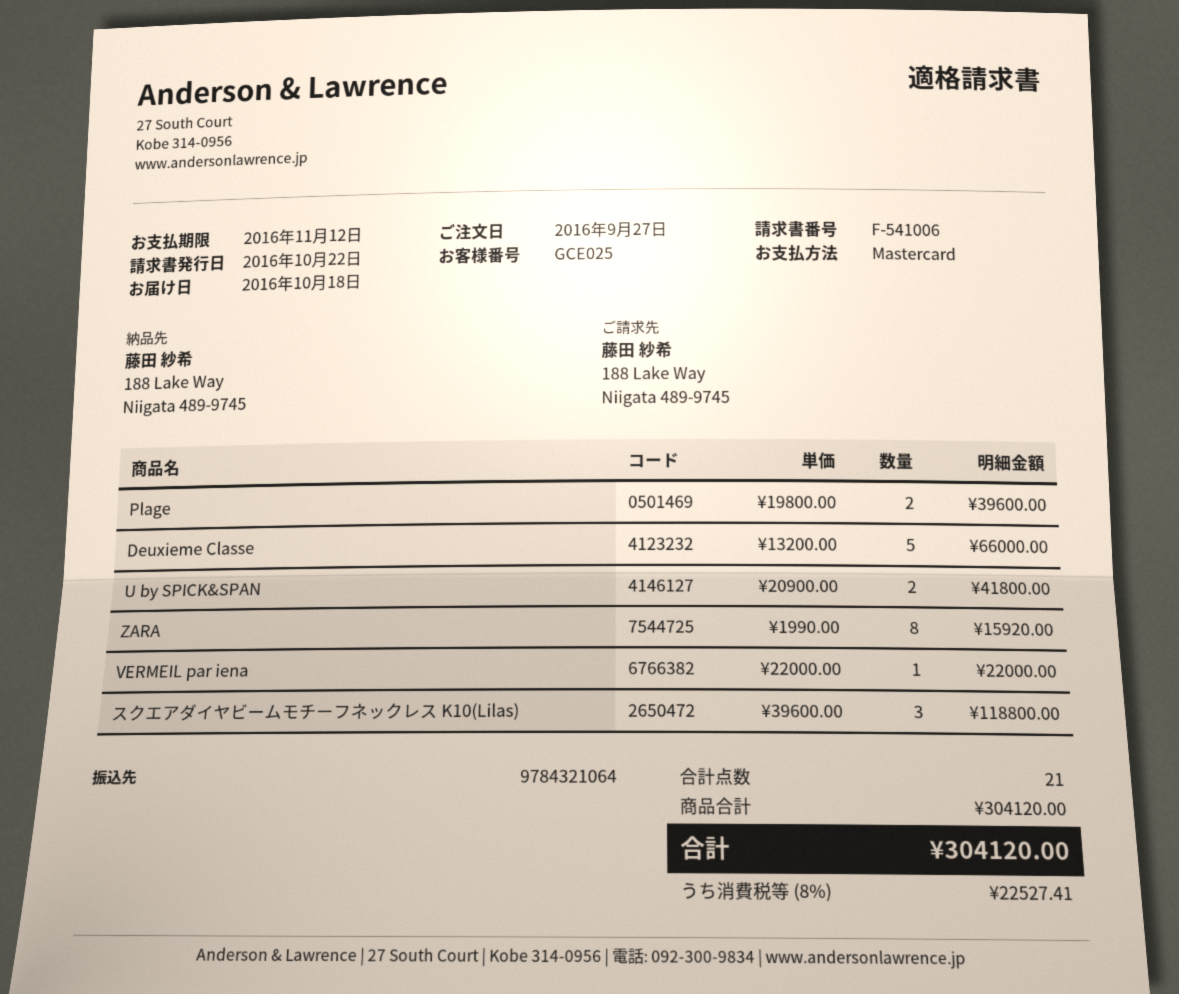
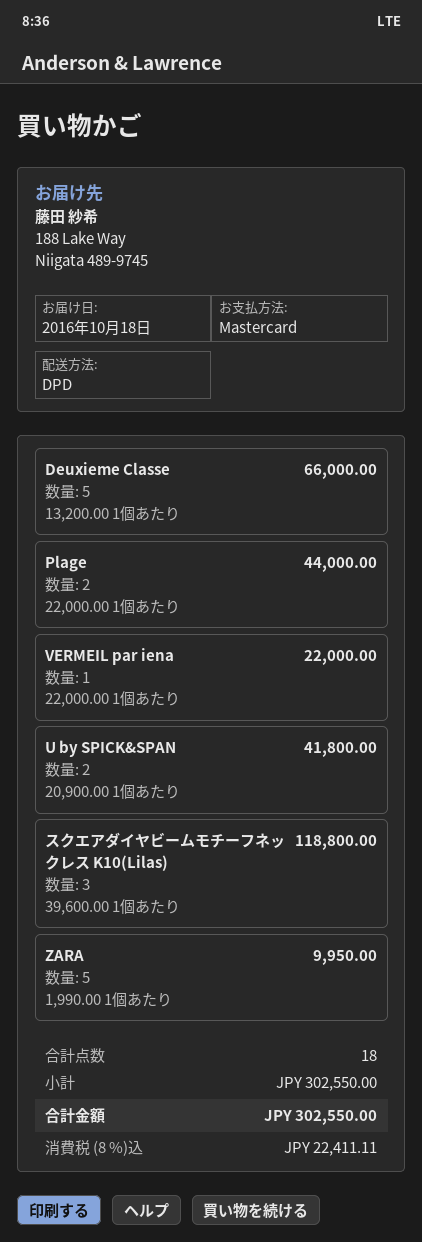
Plage: 2 x 19800.00 = 39600.00 -> 2 x 22000.00 = 44000.00
ZARA: 8 x 1990.00 = 15920.00 -> 5 x 1990.00 = 9950.00
total quantity: 21 -> 18
subtotal: 304120.00 -> 302550.00
tax: 8% = 22527.41 -> 8% = 22411.11
total: 304120.00 -> 302550.00

